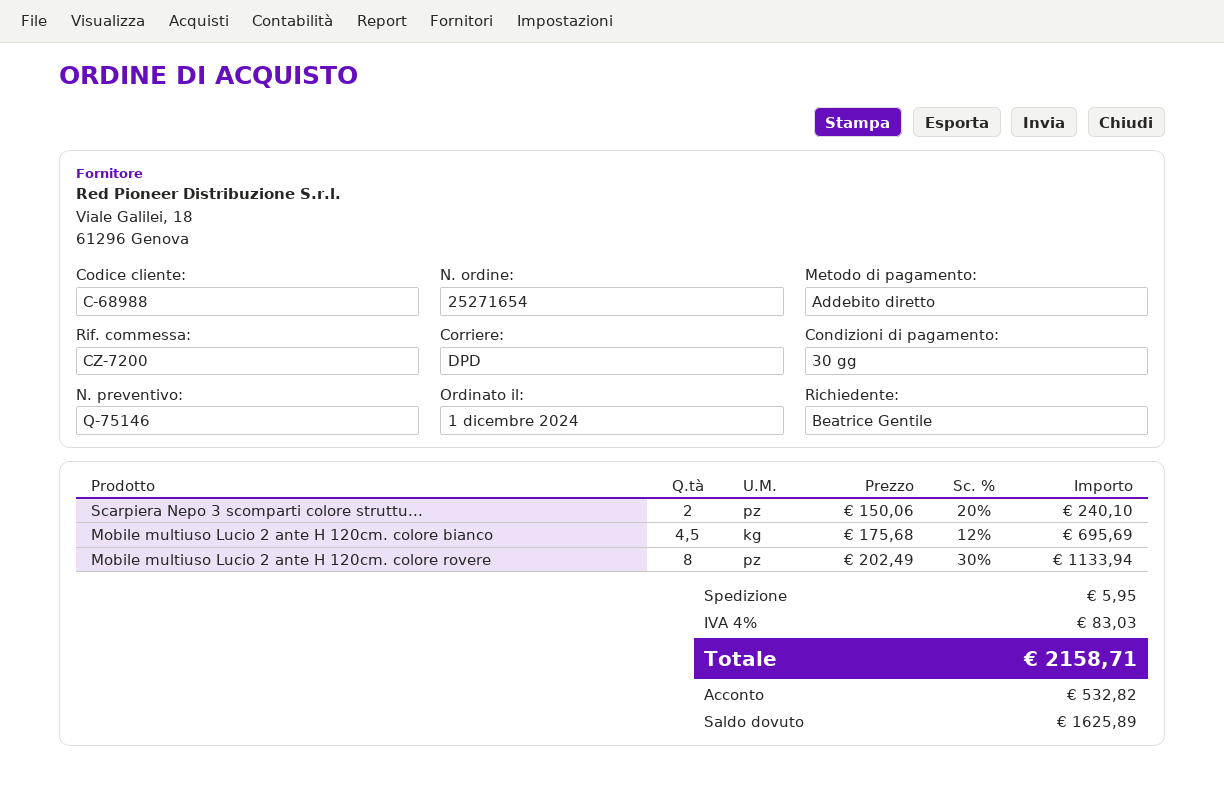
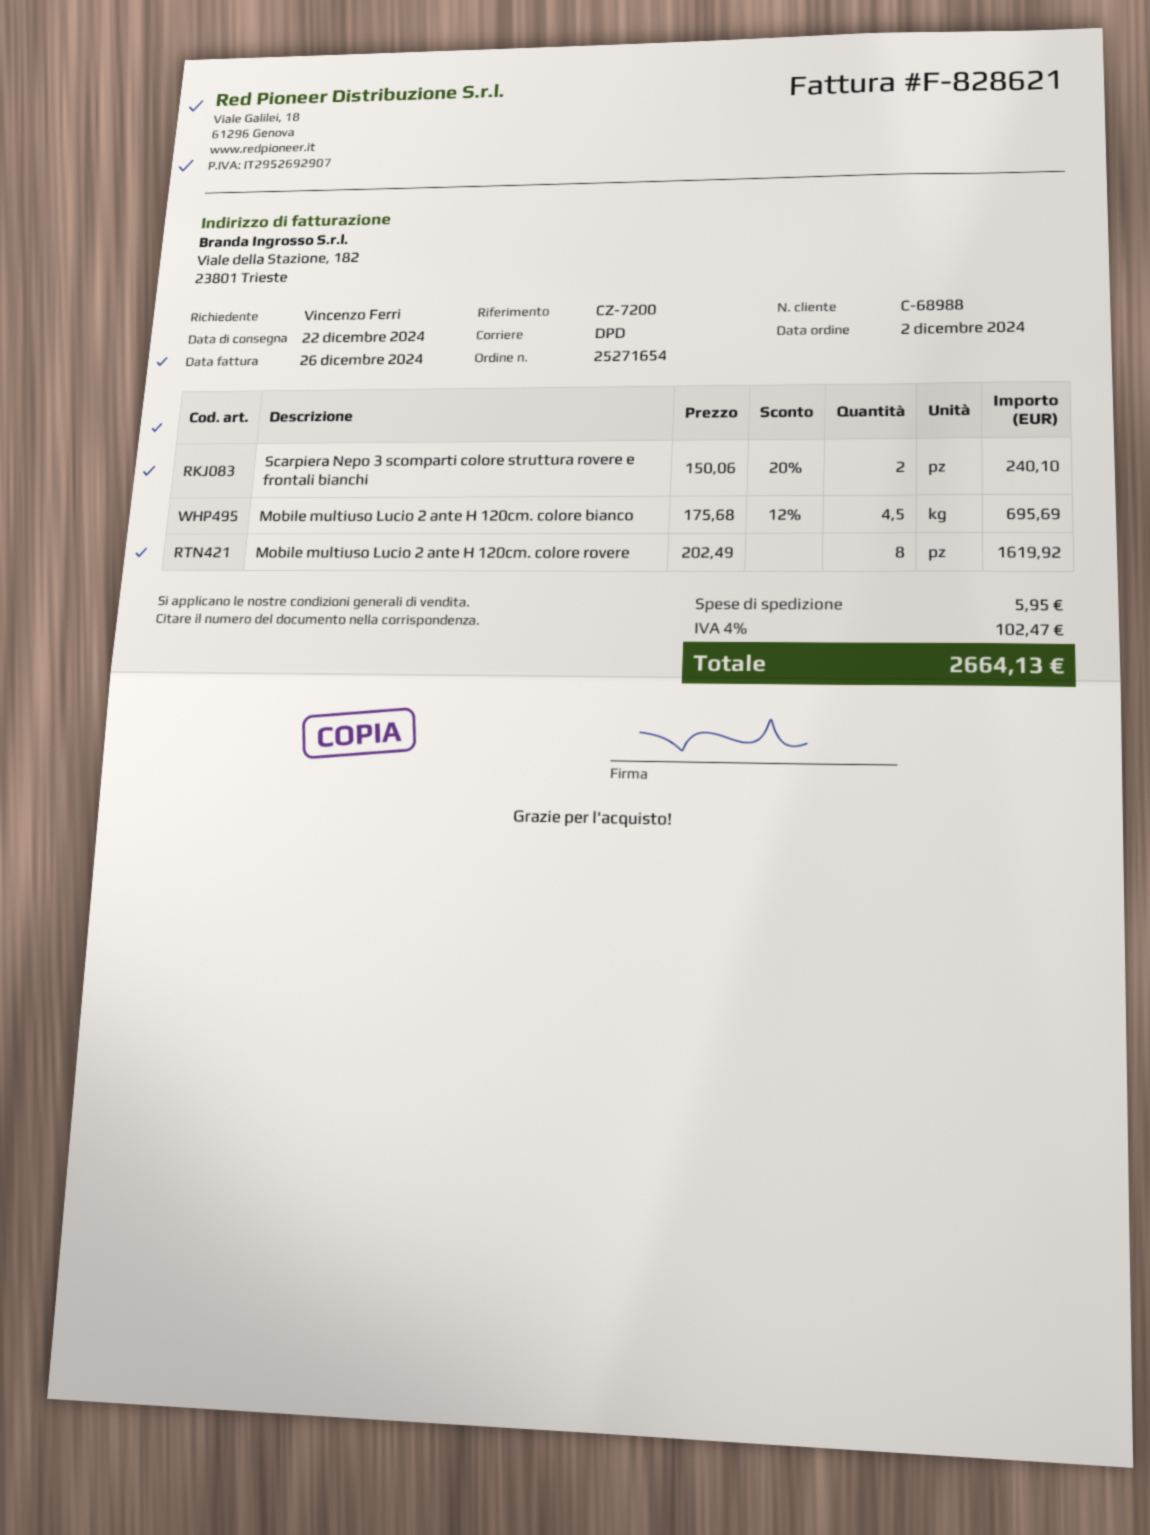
order date: 2024-12-01 -> 2024-12-02
ordered by: Beatrice Gentile -> Vincenzo Ferri
Mobile multiuso Lucio 2 ante H 120cm. colore rovere: 8 x 202.49 - 30% = 1133.94 -> 8 x 202.49 = 1619.92
tax: 4% = 83.03 -> 4% = 102.47
total: 2158.71 -> 2664.13

